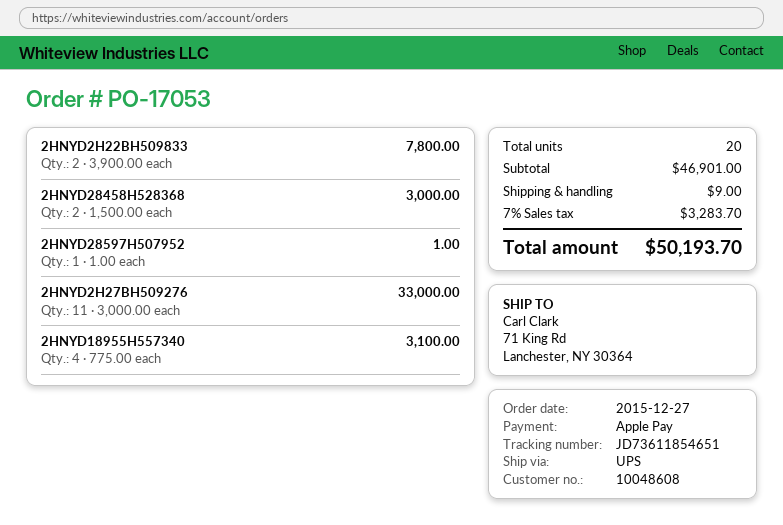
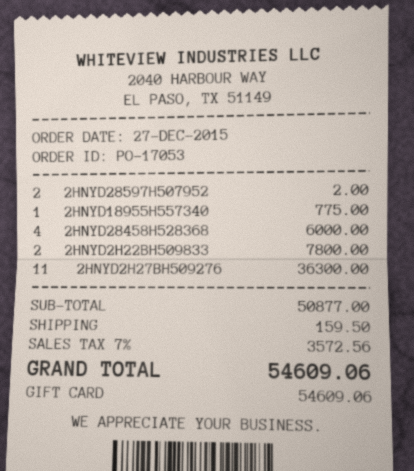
payment method: Apple Pay -> gift card
2HNYD28458H528368: 2 for 3000.00 -> 4 for 6000.00
2HNYD28597H507952: 1 for 1.00 -> 2 for 2.00
2HNYD2H27BH509276: 11 for 33000.00 -> 11 for 36300.00
2HNYD18955H557340: 4 for 3100.00 -> 1 for 775.00
subtotal: 46901.00 -> 50877.00
shipping: 9.00 -> 159.50
tax: 7% = 3283.70 -> 7% = 3572.56
total: 50193.70 -> 54609.06

